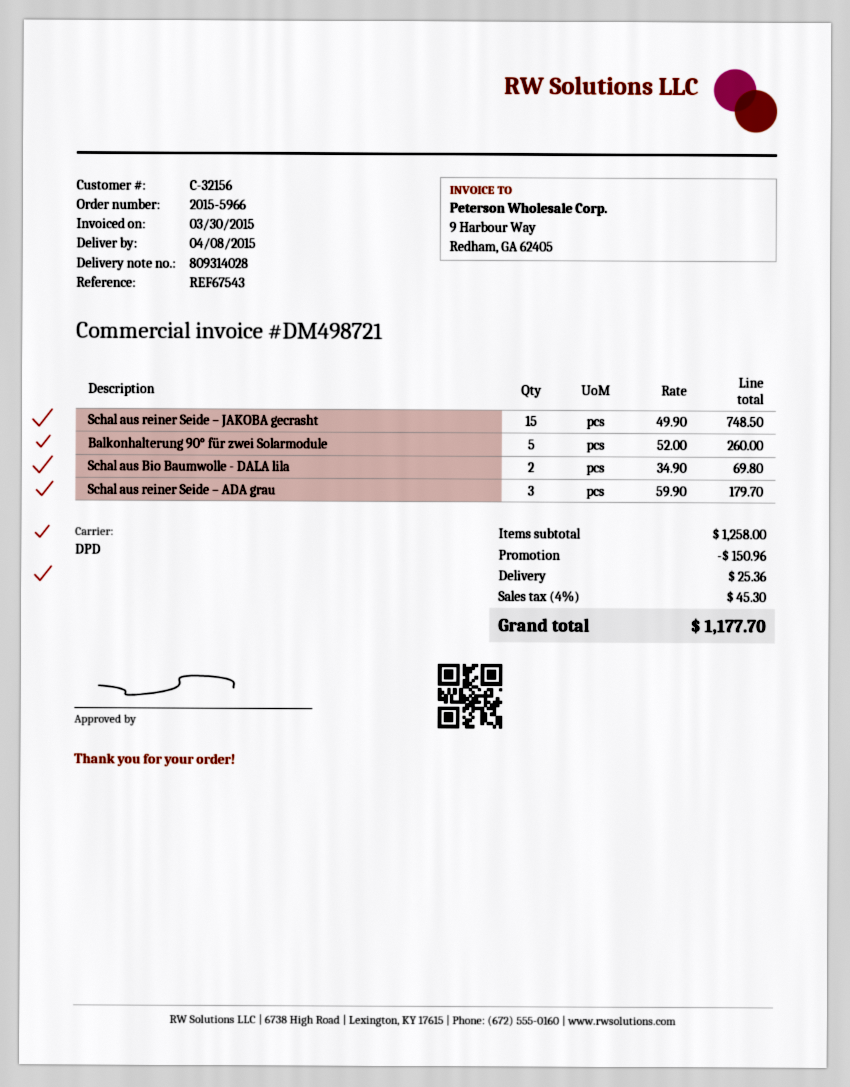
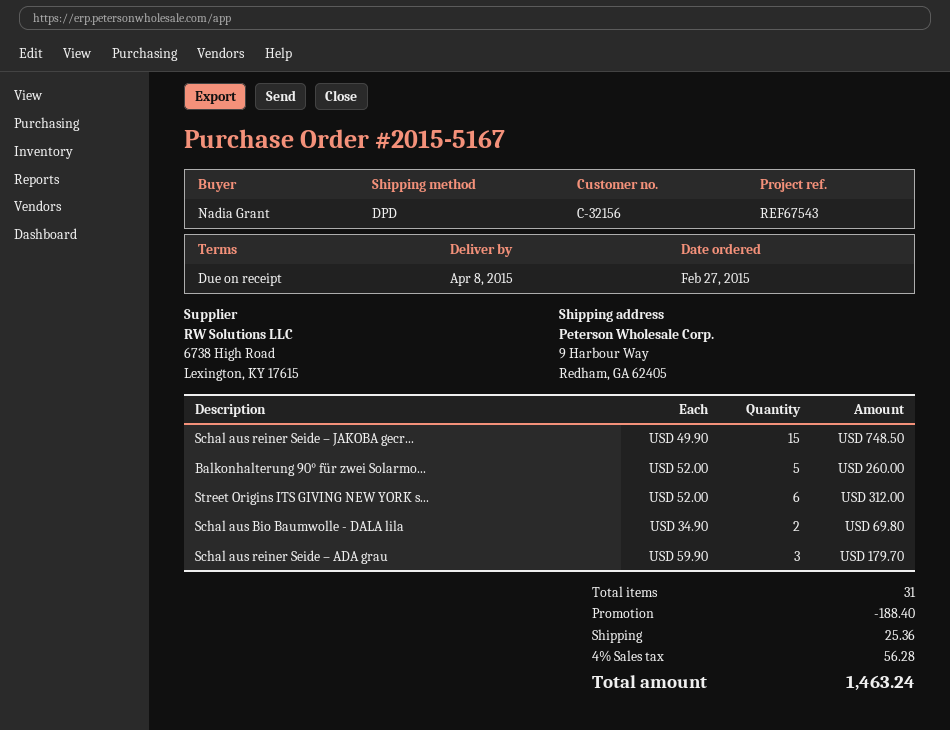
order number: 2015-5966 -> 2015-5167
Street Origins ITS GIVING NEW YORK s...: none -> 6 x 52.00 = 312.00
discount: 150.96 -> 188.40
tax: 4% = 45.30 -> 4% = 56.28
total: 1177.70 -> 1463.24

